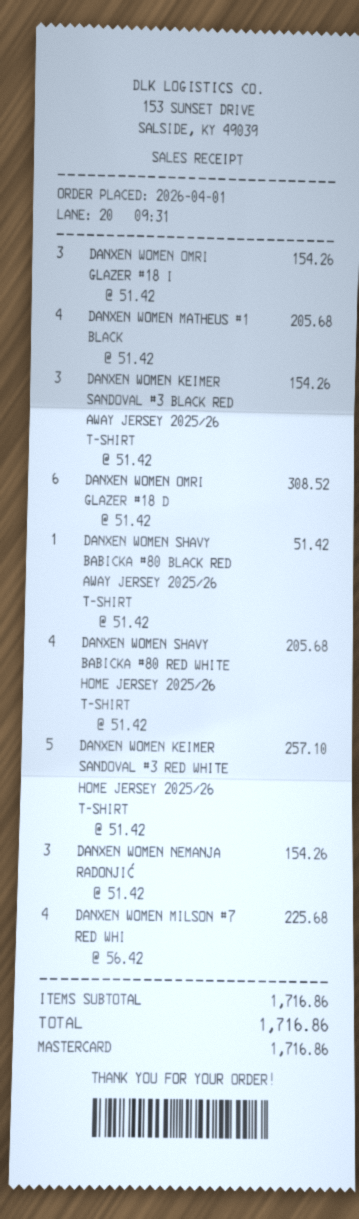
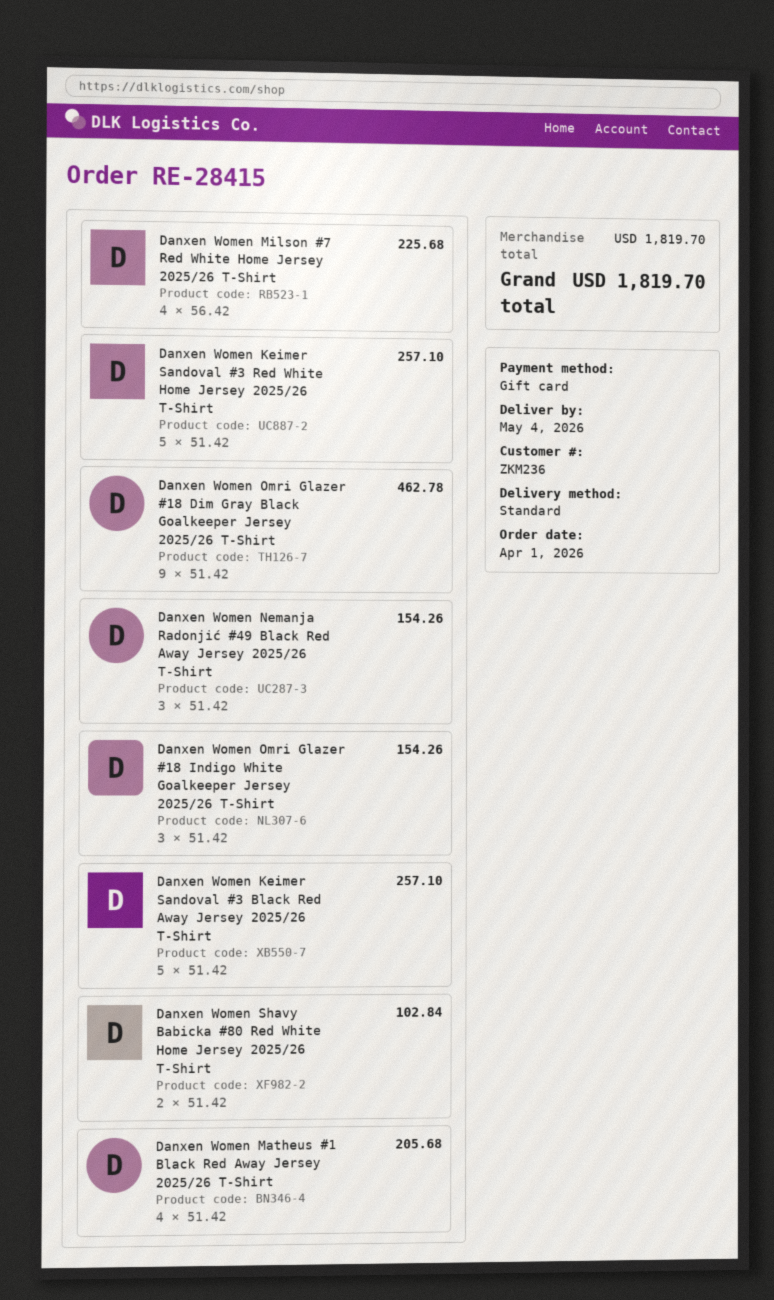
payment method: Mastercard -> gift card
DANXEN WOMEN KEIMER SANDOVAL #3 BLACK RED AWAY JERSEY 2025/26 T-SHIRT: 3 x 51.42 = 154.26 -> 5 x 51.42 = 257.10
DANXEN WOMEN OMRI GLAZER #18 D: 6 x 51.42 = 308.52 -> 9 x 51.42 = 462.78
DANXEN WOMEN SHAVY BABICKA #80 BLACK RED AWAY JERSEY 2025/26 T-SHIRT: 1 x 51.42 = 51.42 -> none
DANXEN WOMEN SHAVY BABICKA #80 RED WHITE HOME JERSEY 2025/26 T-SHIRT: 4 x 51.42 = 205.68 -> 2 x 51.42 = 102.84
subtotal: 1716.86 -> 1819.70
total: 1716.86 -> 1819.70

